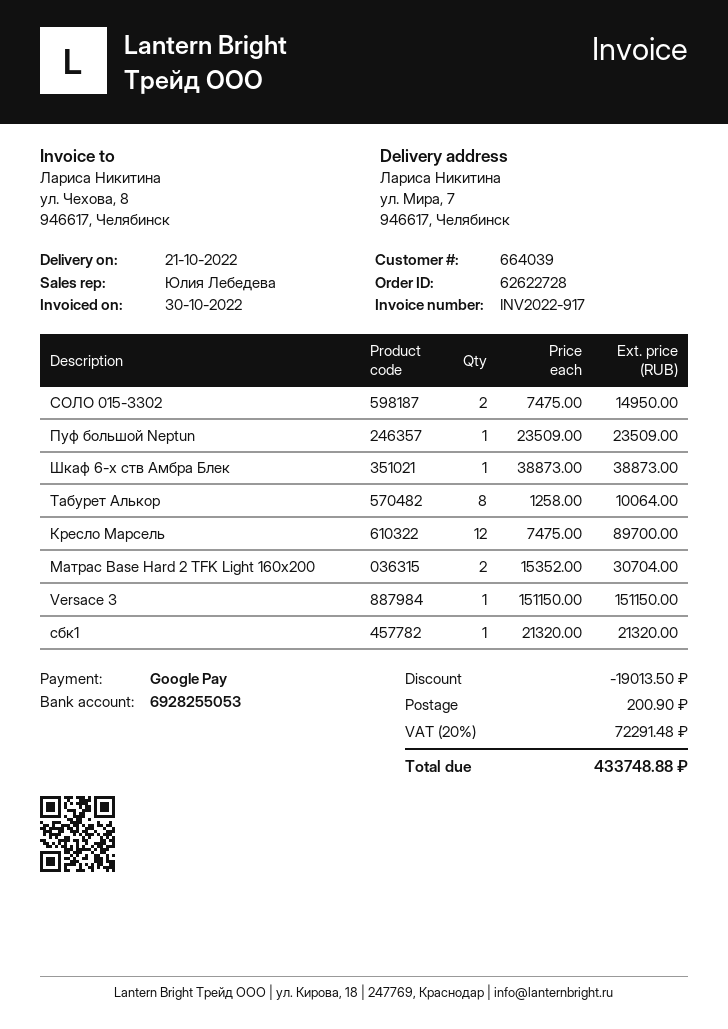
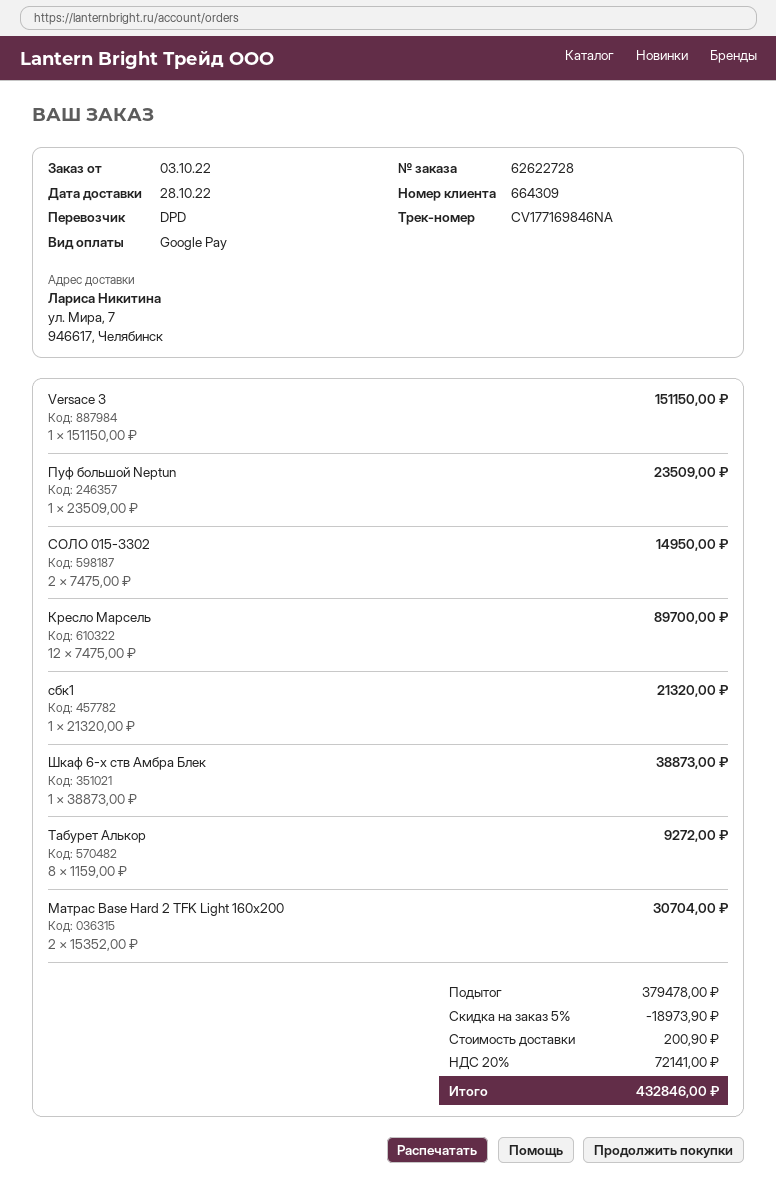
delivery date: 2022-10-21 -> 2022-10-28
customer number: 664039 -> 664309
Табурет Алькор: 8 x 1258.00 = 10064.00 -> 8 x 1159.00 = 9272.00
discount: 19013.50 -> 18973.90
tax: 20% = 72291.48 -> 20% = 72141.00
total: 433748.88 -> 432846.00

